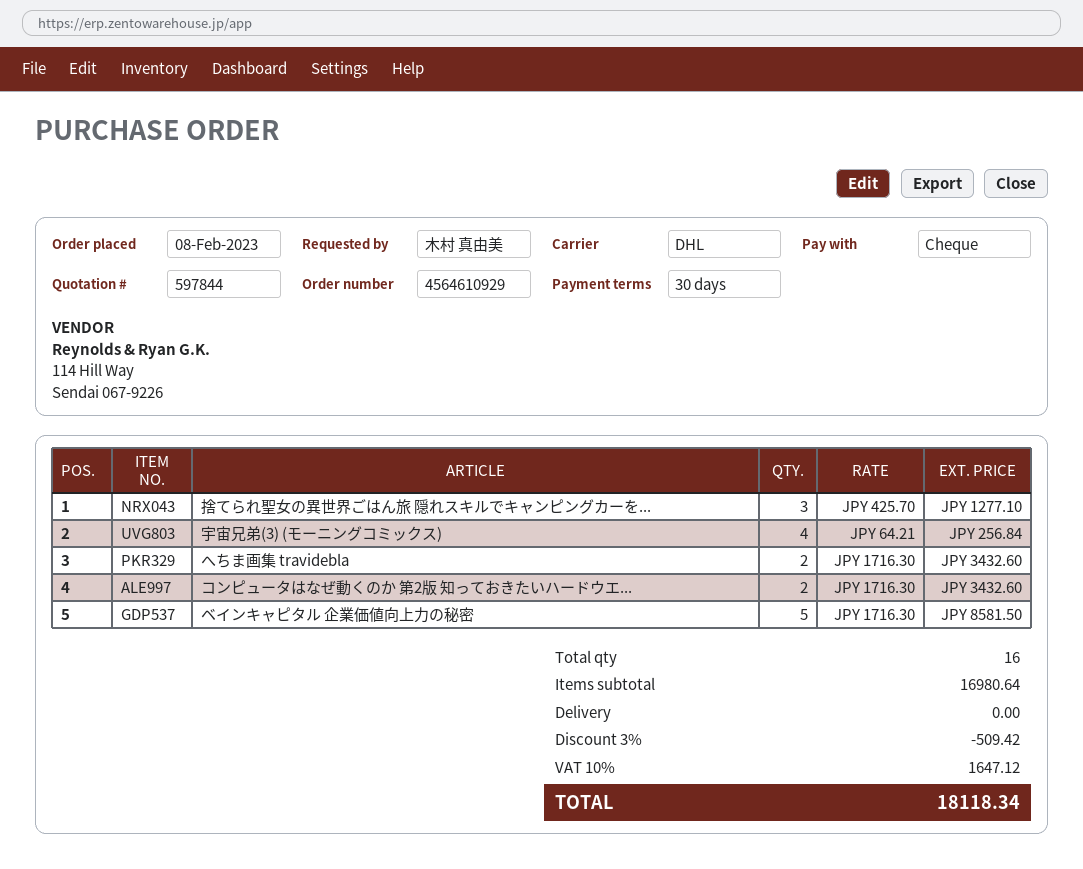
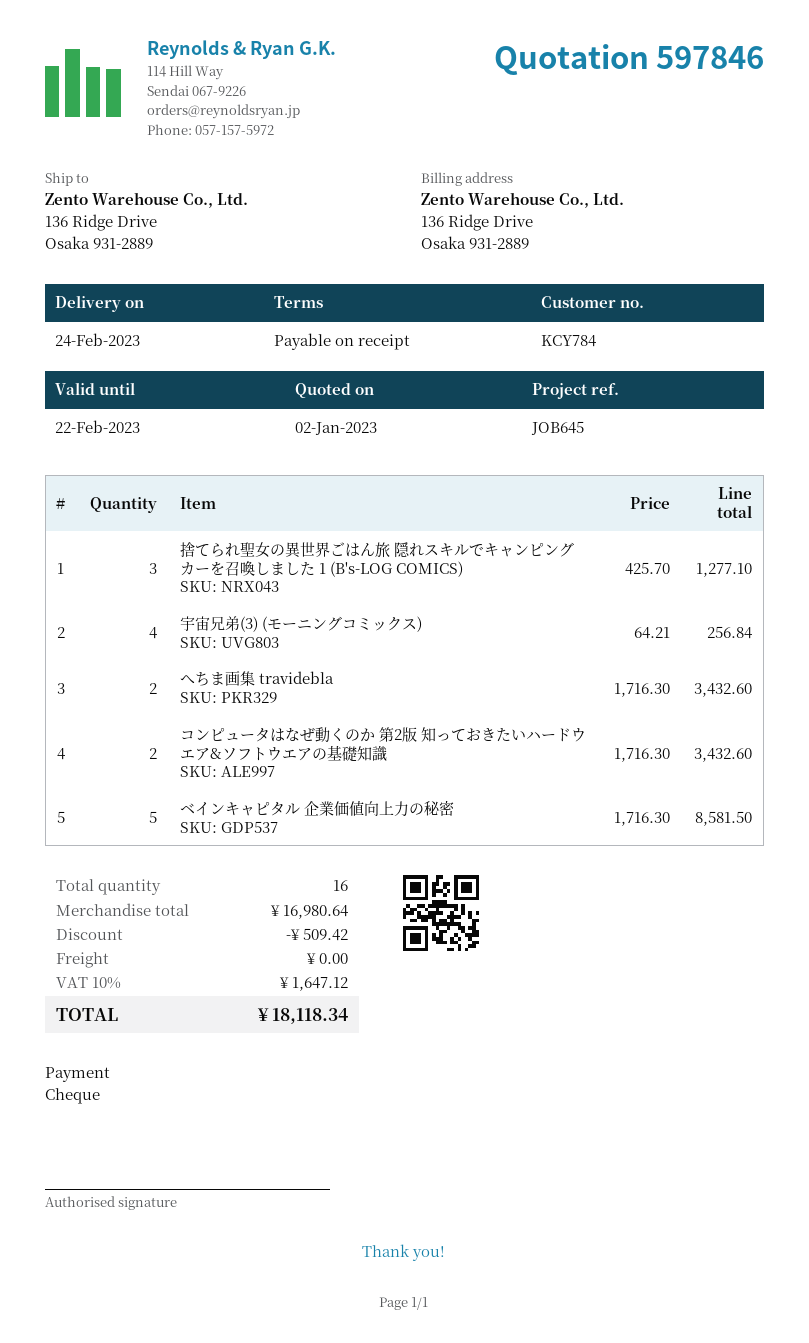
quote number: 597844 -> 597846
payment terms: 30 days -> on receipt

